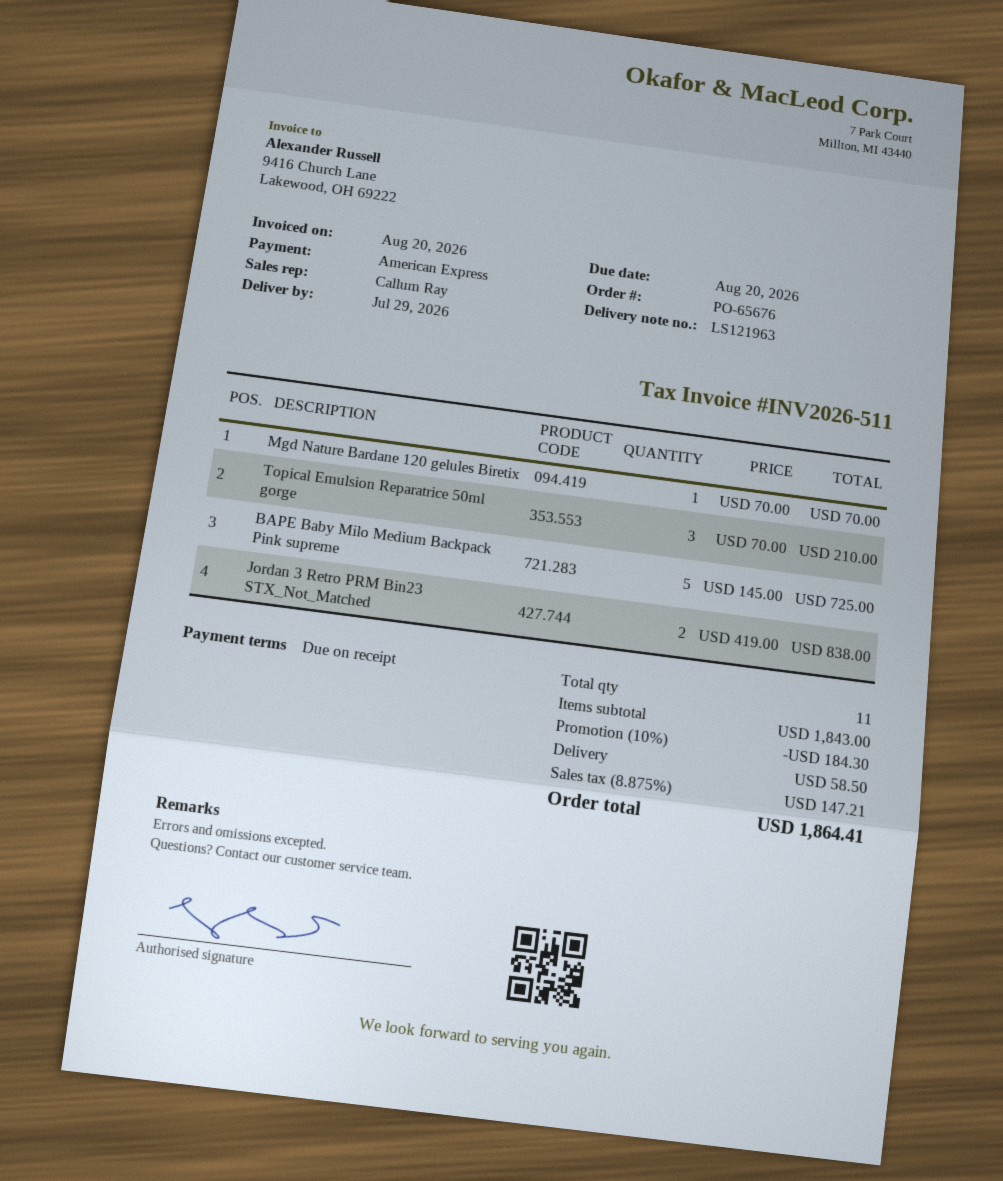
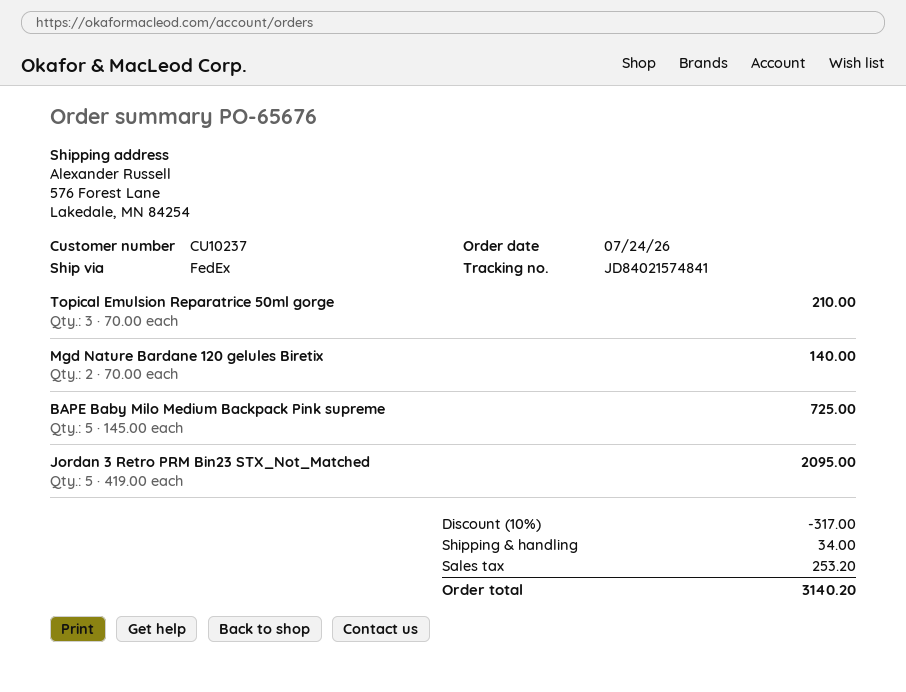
Mgd Nature Bardane 120 gelules Biretix: 1 x 70.00 = 70.00 -> 2 x 70.00 = 140.00
Jordan 3 Retro PRM Bin23 STX_Not_Matched: 2 x 419.00 = 838.00 -> 5 x 419.00 = 2095.00
discount: 10% = 184.30 -> 10% = 317.00
shipping: 58.50 -> 34.00
tax: 147.21 -> 253.20
total: 1864.41 -> 3140.20

